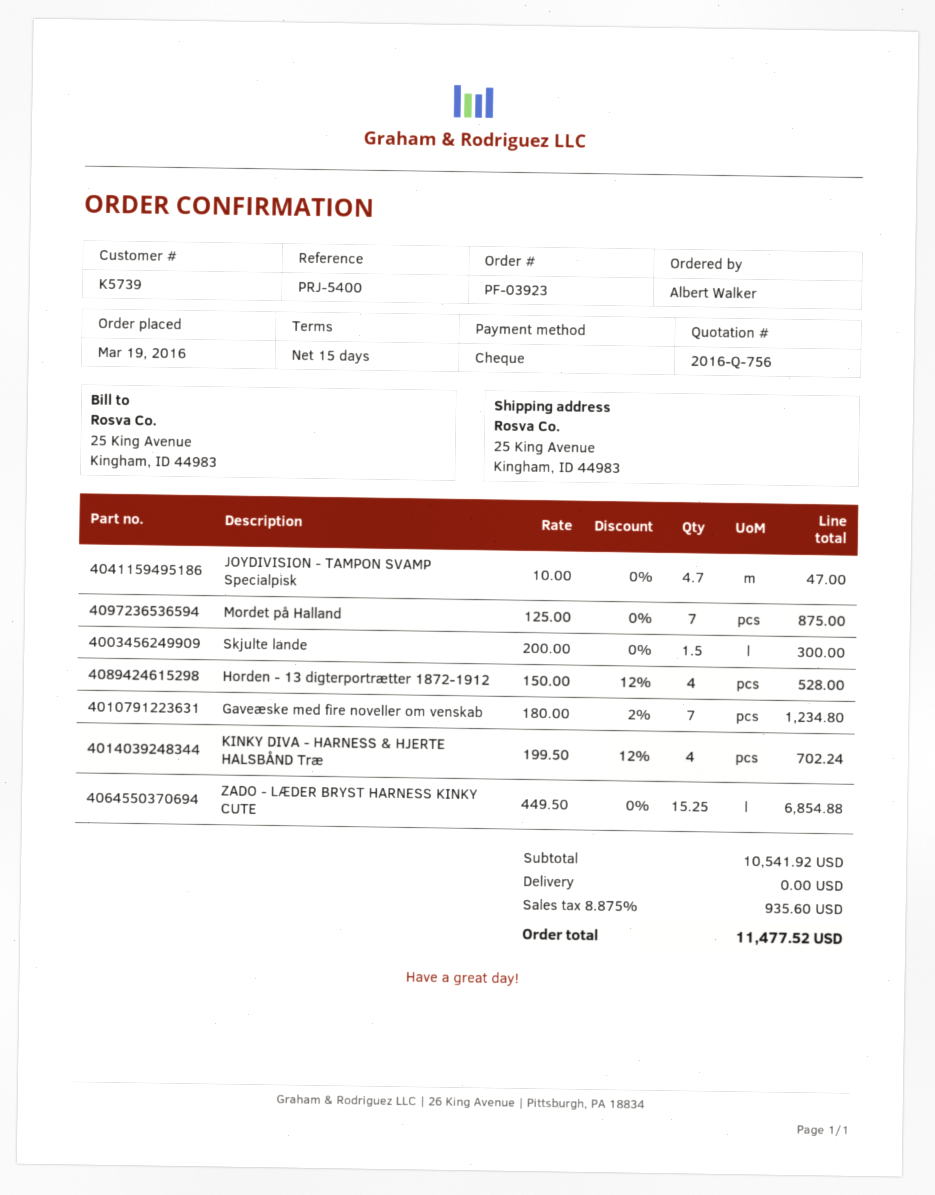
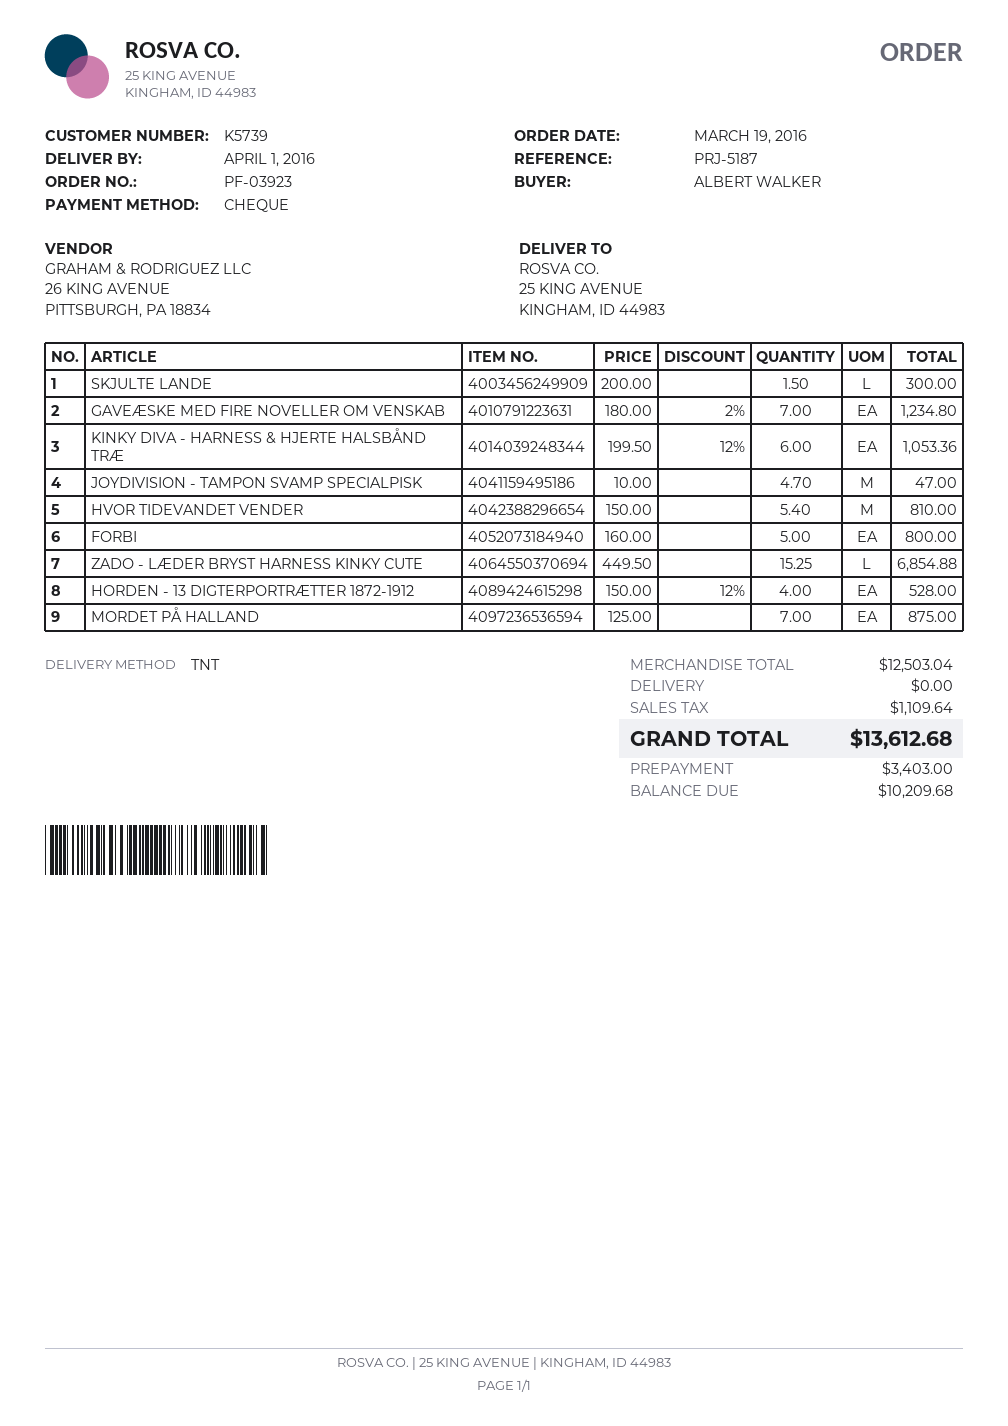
reference: PRJ-5400 -> PRJ-5187
KINKY DIVA - HARNESS & HJERTE HALSBÅND Træ: 4 x 199.50 - 12% = 702.24 -> 6 x 199.50 - 12% = 1053.36
HVOR TIDEVANDET VENDER: none -> 5.4 x 150.00 = 810.00
FORBI: none -> 5 x 160.00 = 800.00
subtotal: 10541.92 -> 12503.04
tax: 935.60 -> 1109.64
total: 11477.52 -> 13612.68

